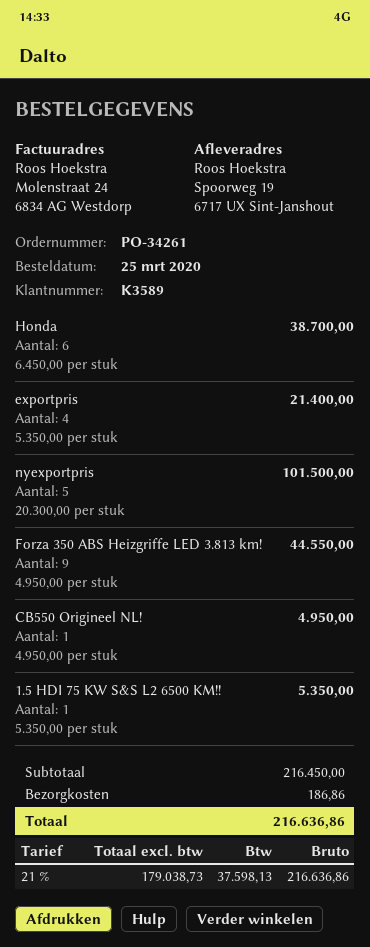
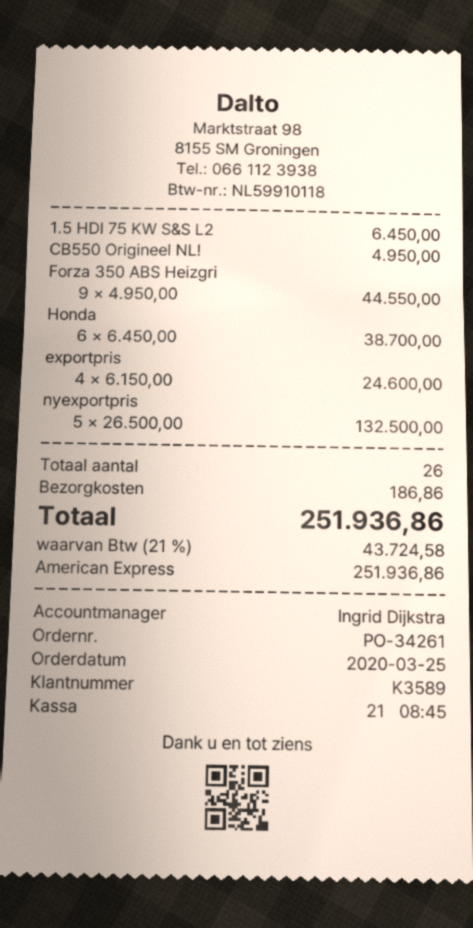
exportpris: 4 x 5350.00 = 21400.00 -> 4 x 6150.00 = 24600.00
nyexportpris: 5 x 20300.00 = 101500.00 -> 5 x 26500.00 = 132500.00
1.5 HDI 75 KW S&S L2 6500 KM!!: 1 x 5350.00 = 5350.00 -> 1 x 6450.00 = 6450.00
tax: 21% = 37598.13 -> 21% = 43724.58
total: 216636.86 -> 251936.86

